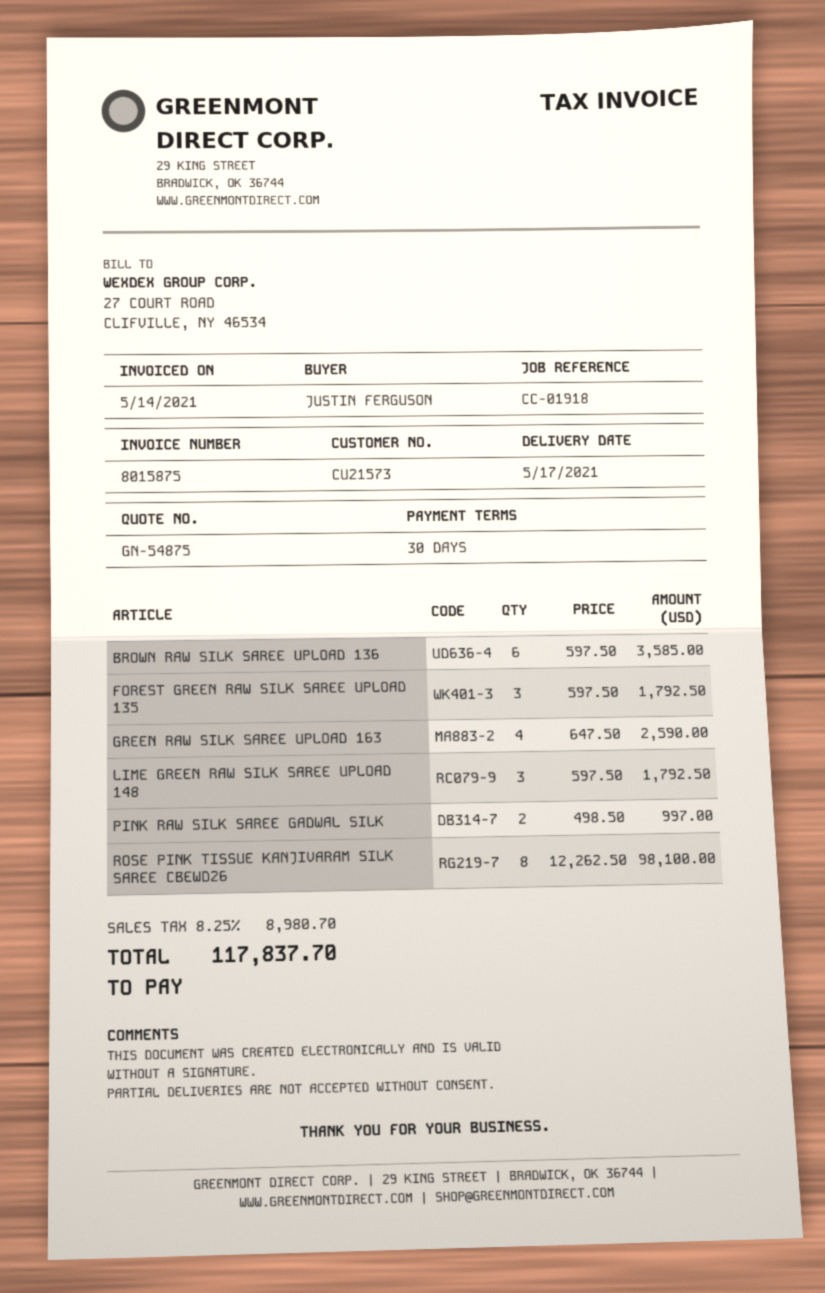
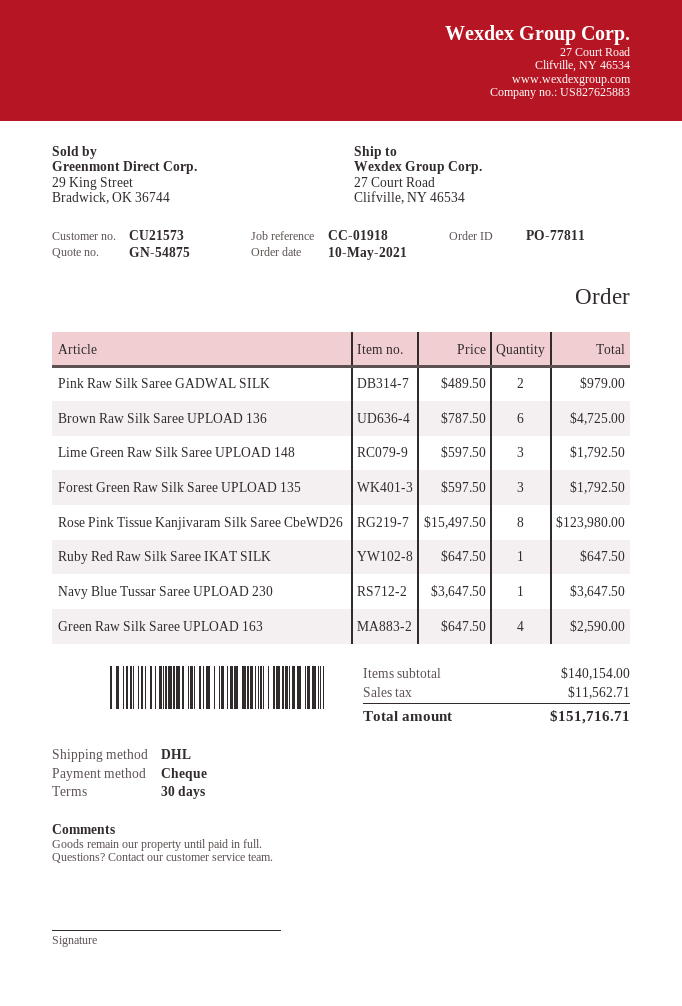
BROWN RAW SILK SAREE UPLOAD 136: 6 x 597.50 = 3585.00 -> 6 x 787.50 = 4725.00
PINK RAW SILK SAREE GADWAL SILK: 2 x 498.50 = 997.00 -> 2 x 489.50 = 979.00
ROSE PINK TISSUE KANJIVARAM SILK SAREE CBEWD26: 8 x 12262.50 = 98100.00 -> 8 x 15497.50 = 123980.00
Ruby Red Raw Silk Saree IKAT SILK: none -> 1 x 647.50 = 647.50
Navy Blue Tussar Saree UPLOAD 230: none -> 1 x 3647.50 = 3647.50
tax: 8980.70 -> 11562.71
total: 117837.70 -> 151716.71

